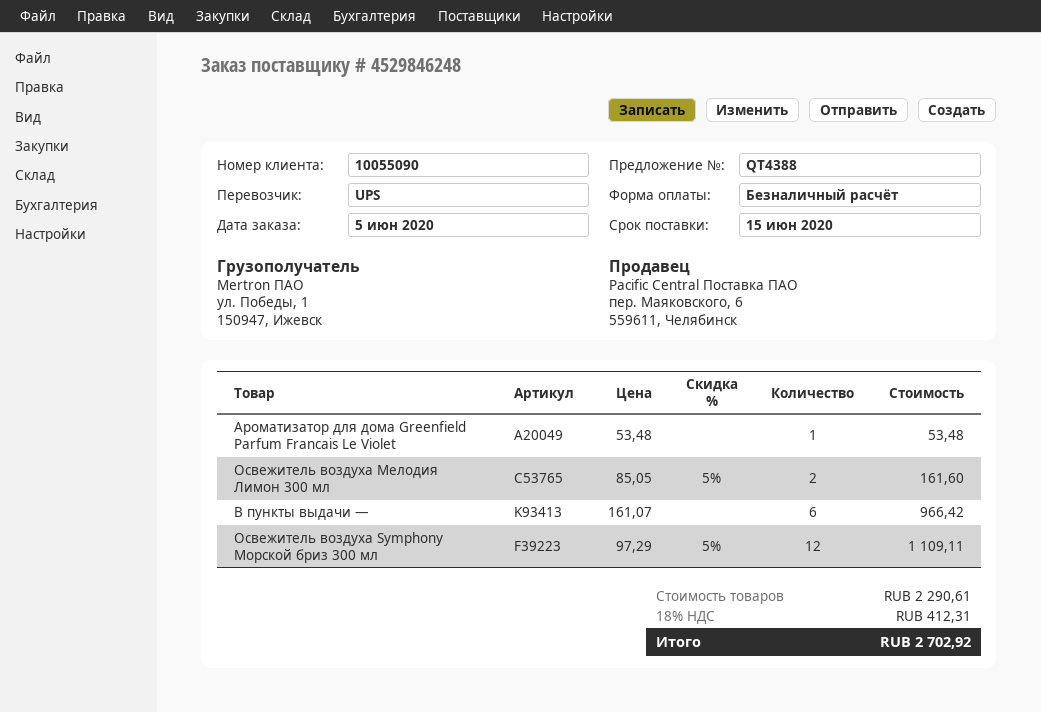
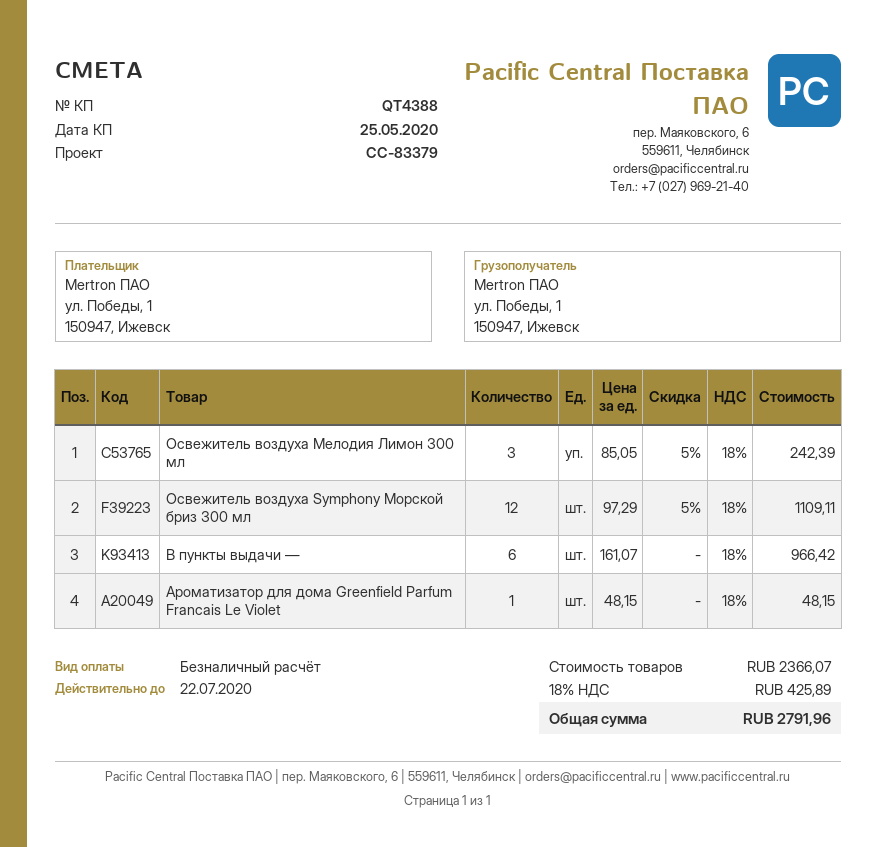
Ароматизатор для дома Greenfield Parfum Francais Le Violet: 1 x 53.48 = 53.48 -> 1 x 48.15 = 48.15
Освежитель воздуха Мелодия Лимон 300 мл: 2 x 85.05 - 5% = 161.60 -> 3 x 85.05 - 5% = 242.39
subtotal: 2290.61 -> 2366.07
tax: 18% = 412.31 -> 18% = 425.89
total: 2702.92 -> 2791.96

